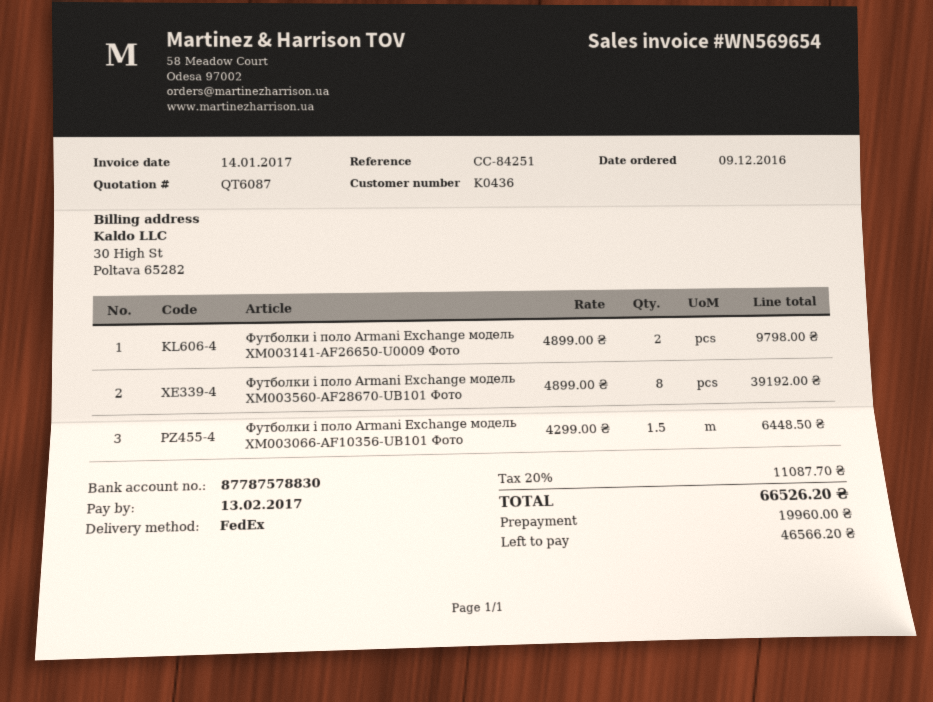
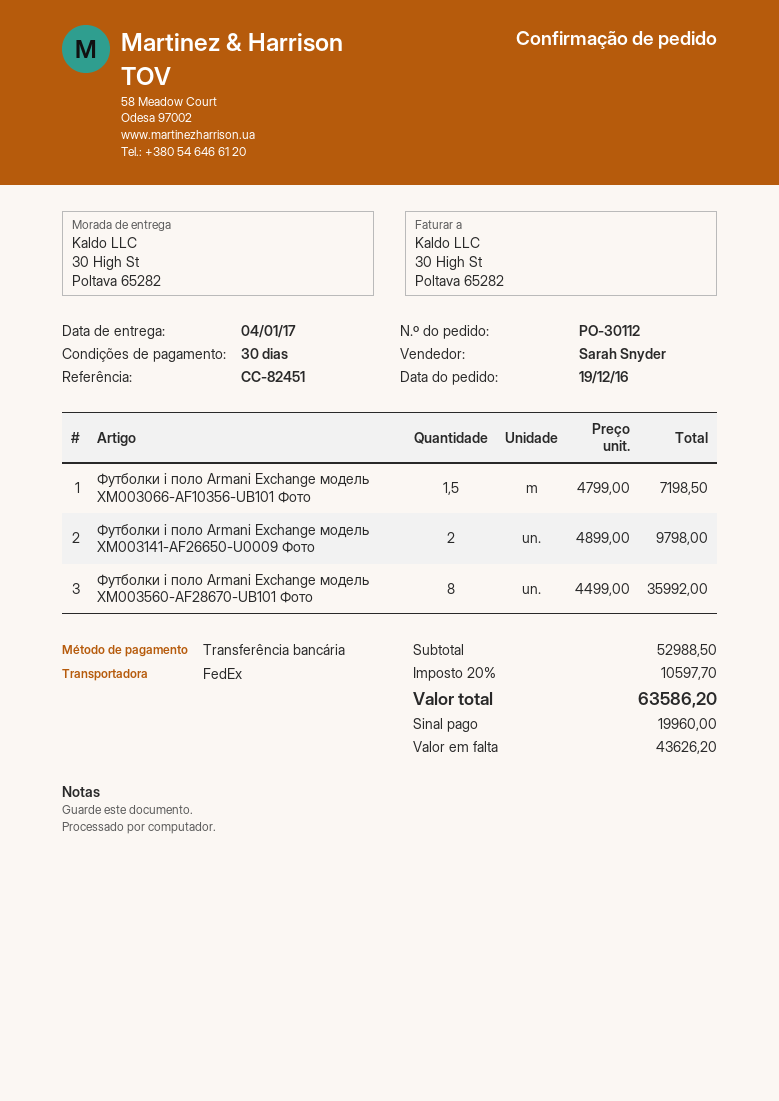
order date: 2016-12-09 -> 2016-12-19
reference: CC-84251 -> CC-82451
Футболки і поло Armani Exchange модель XM003560-AF28670-UB101 Фото: 8 x 4899.00 = 39192.00 -> 8 x 4499.00 = 35992.00
Футболки і поло Armani Exchange модель XM003066-AF10356-UB101 Фото: 1.5 x 4299.00 = 6448.50 -> 1.5 x 4799.00 = 7198.50
tax: 20% = 11087.70 -> 20% = 10597.70
total: 66526.20 -> 63586.20
balance: 46566.20 -> 43626.20

